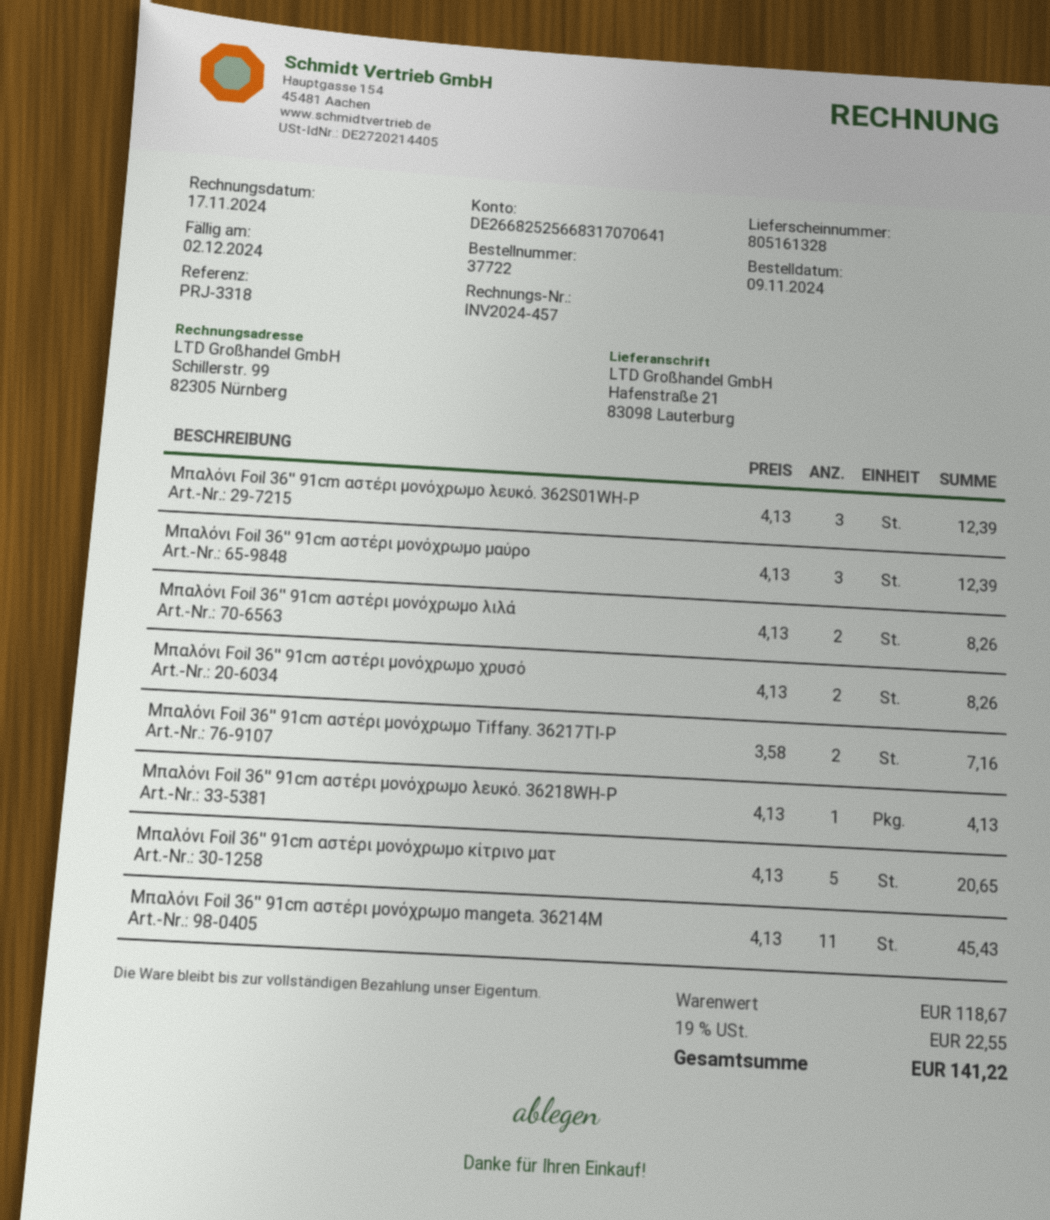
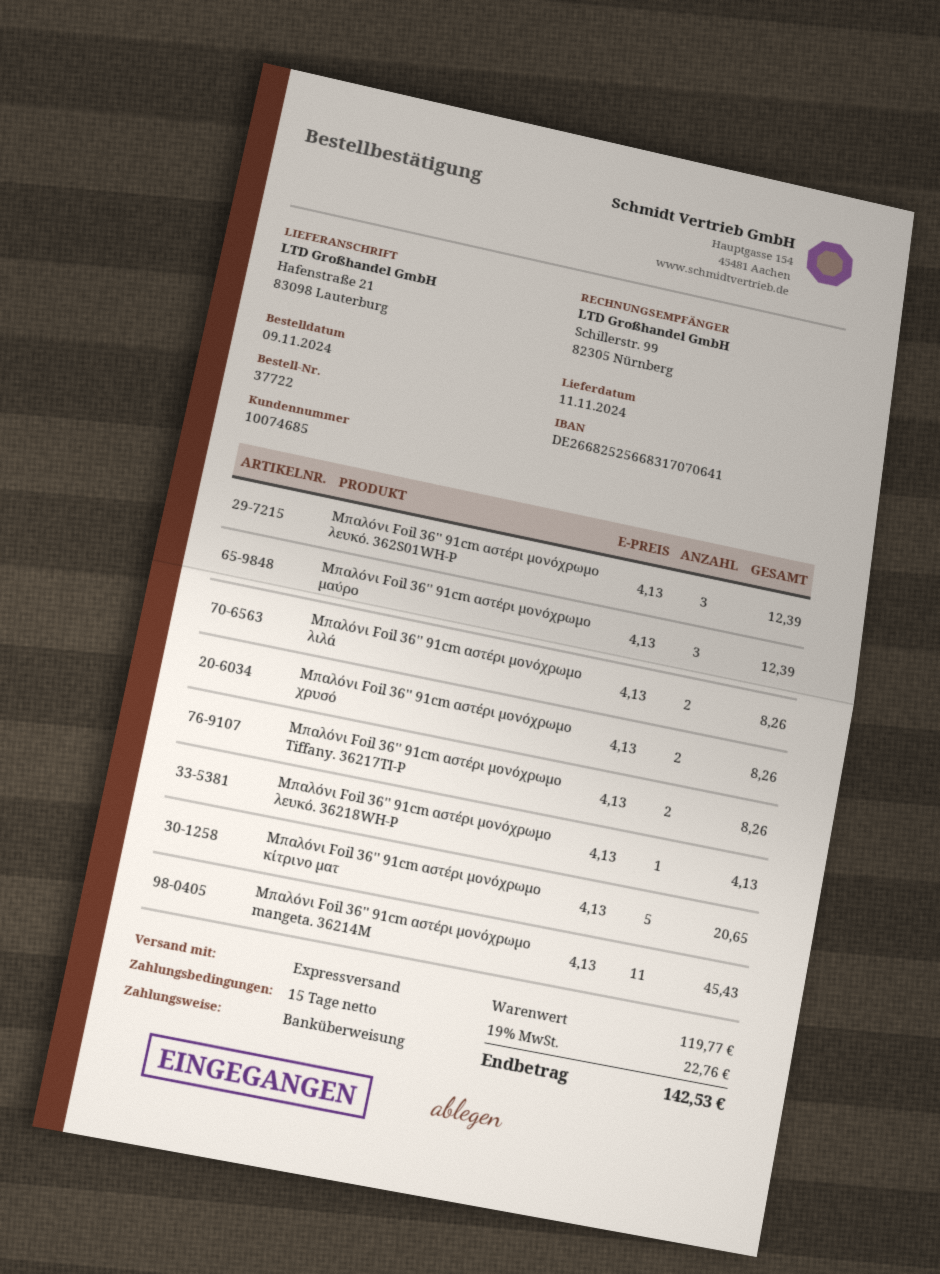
Μπαλόνι Foil 36'' 91cm αστέρι μονόχρωμο Tiffany. 36217TI-P: 2 x 3.58 = 7.16 -> 2 x 4.13 = 8.26
subtotal: 118.67 -> 119.77
tax: 19% = 22.55 -> 19% = 22.76
total: 141.22 -> 142.53

